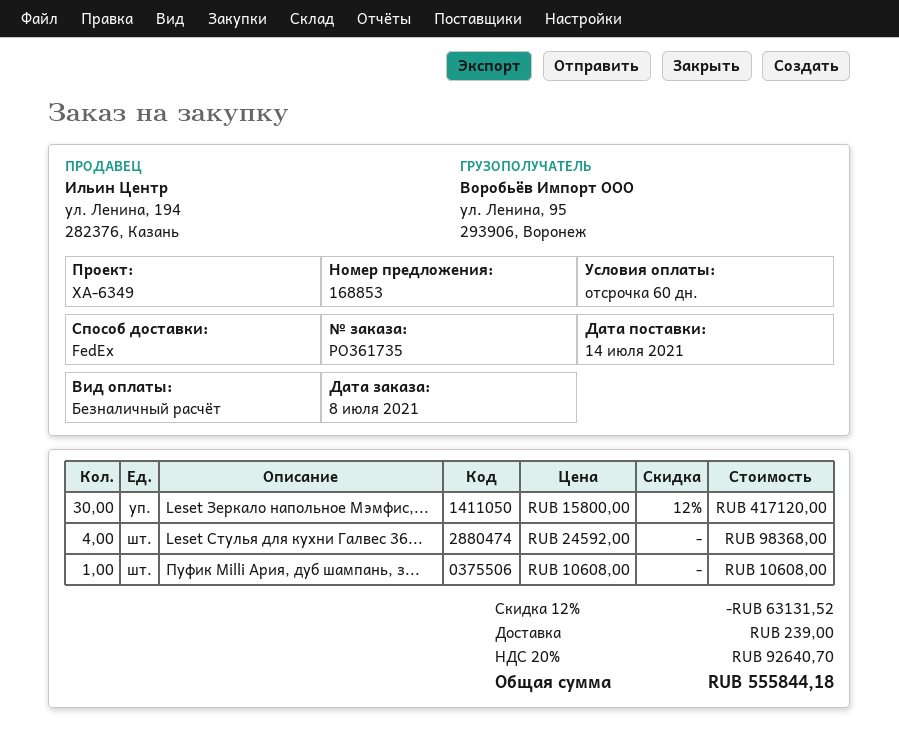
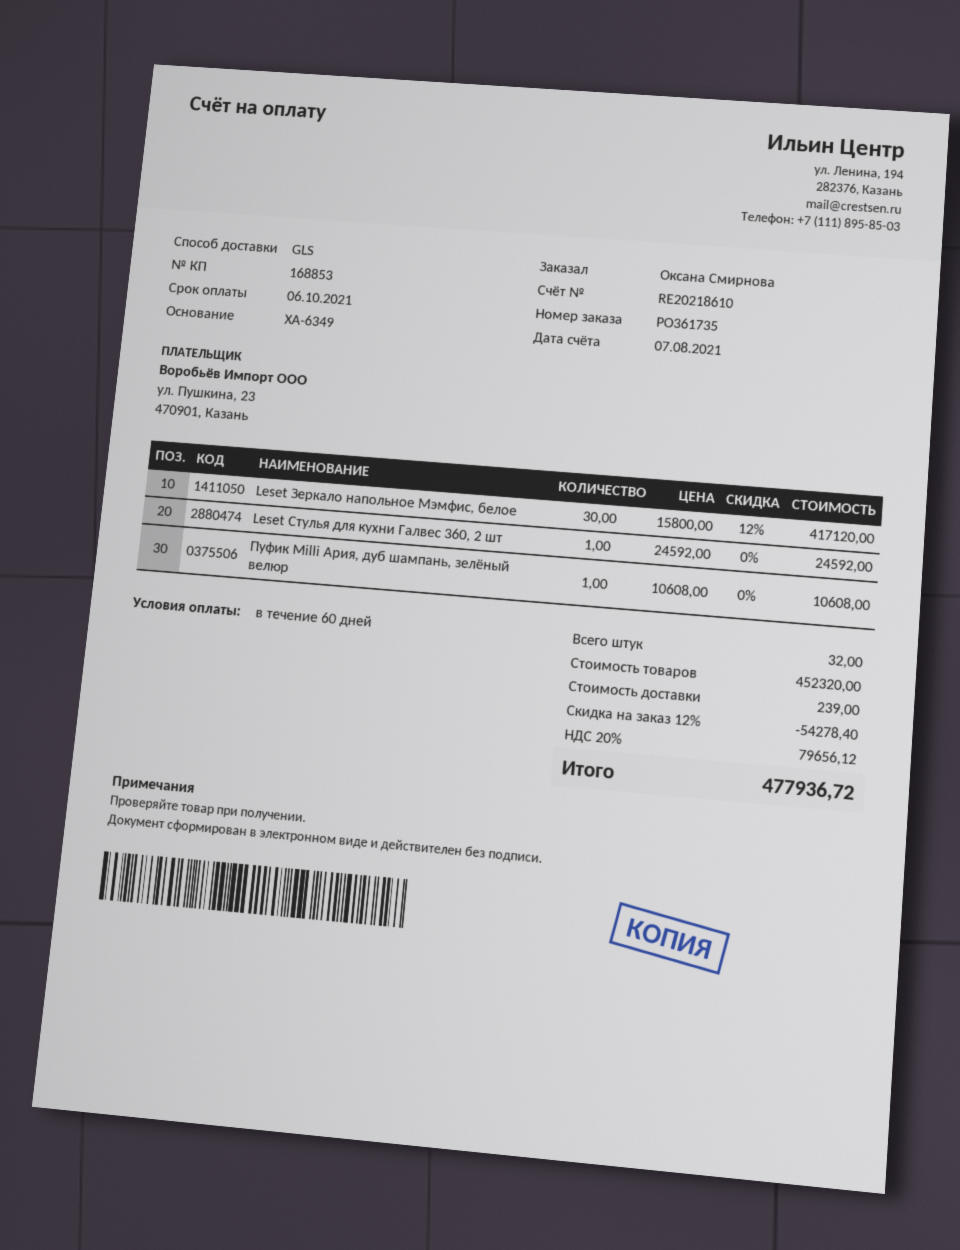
shipping method: FedEx -> GLS
Leset Стулья для кухни Галвес 36...: 4 x 24592.00 = 98368.00 -> 1 x 24592.00 = 24592.00
discount: 12% = 63131.52 -> 12% = 54278.40
tax: 20% = 92640.70 -> 20% = 79656.12
total: 555844.18 -> 477936.72

